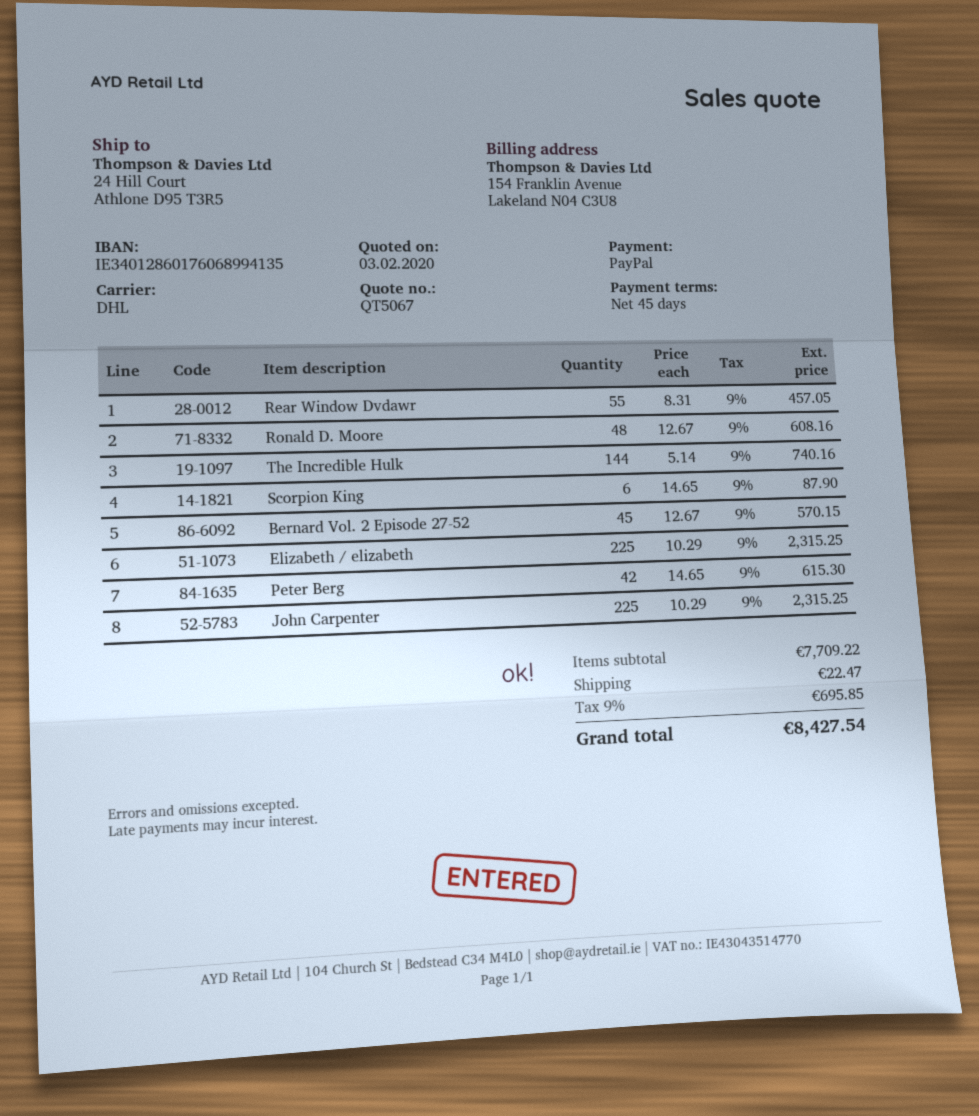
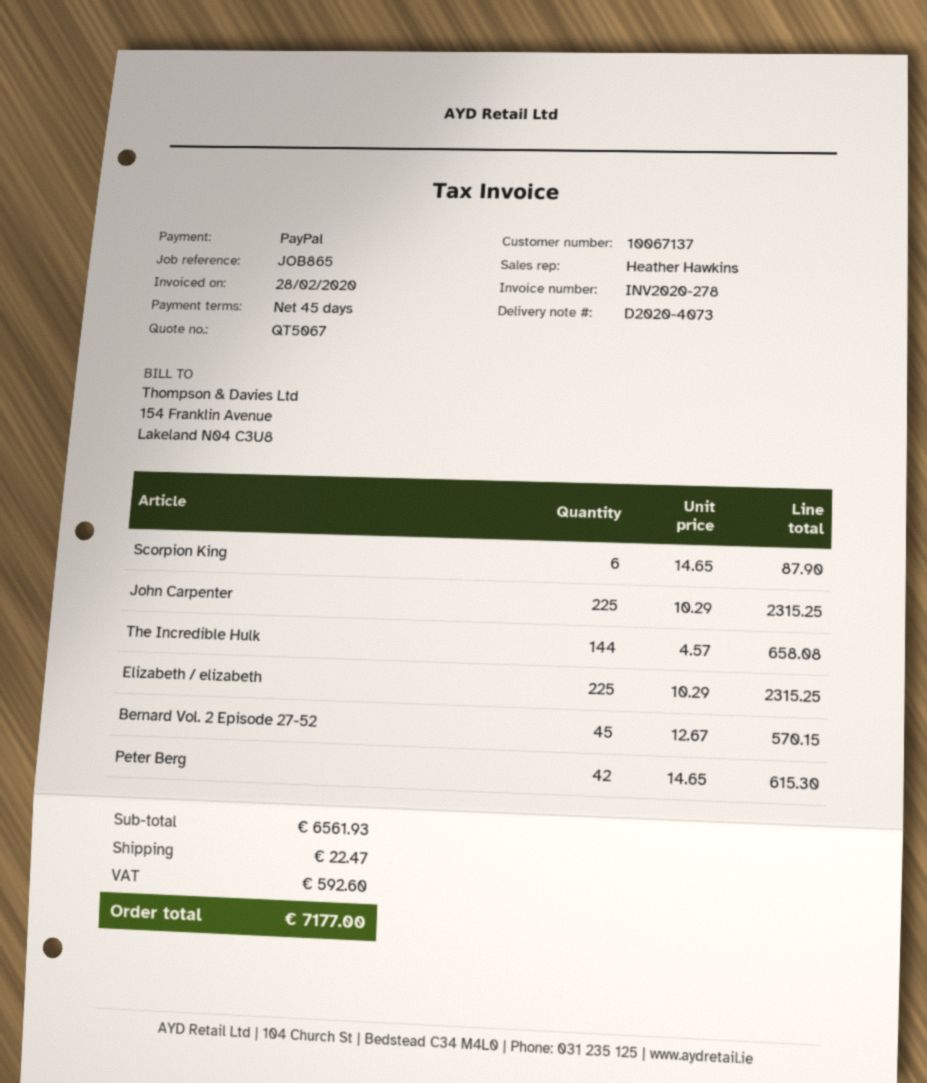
Rear Window Dvdawr: 55 x 8.31 = 457.05 -> none
Ronald D. Moore: 48 x 12.67 = 608.16 -> none
The Incredible Hulk: 144 x 5.14 = 740.16 -> 144 x 4.57 = 658.08
subtotal: 7709.22 -> 6561.93
tax: 695.85 -> 592.60
total: 8427.54 -> 7177.00

